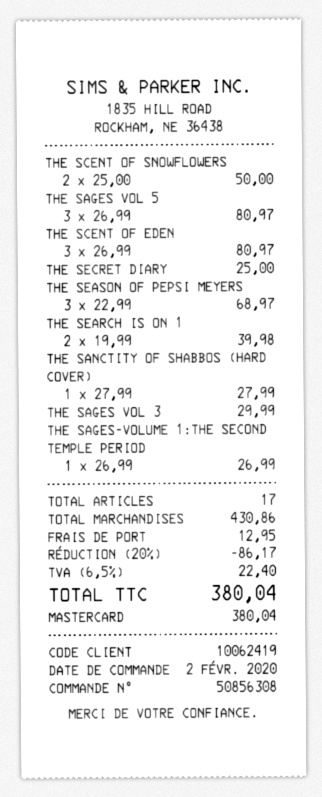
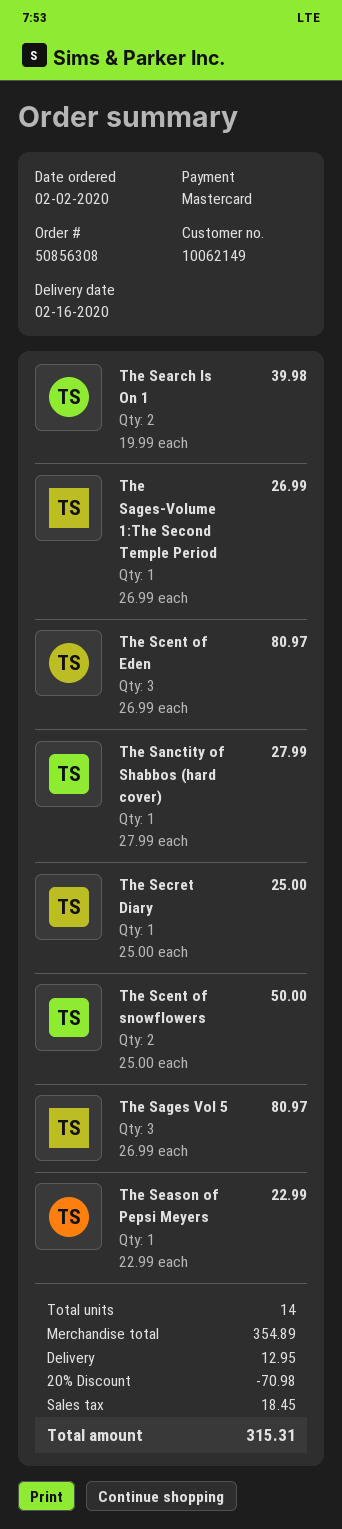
customer number: 10062419 -> 10062149
THE SEASON OF PEPSI MEYERS: 3 x 22.99 = 68.97 -> 1 x 22.99 = 22.99
THE SAGES VOL 3: 1 x 29.99 = 29.99 -> none
total quantity: 17 -> 14
subtotal: 430.86 -> 354.89
discount: 20% = 86.17 -> 20% = 70.98
tax: 22.40 -> 18.45
total: 380.04 -> 315.31

